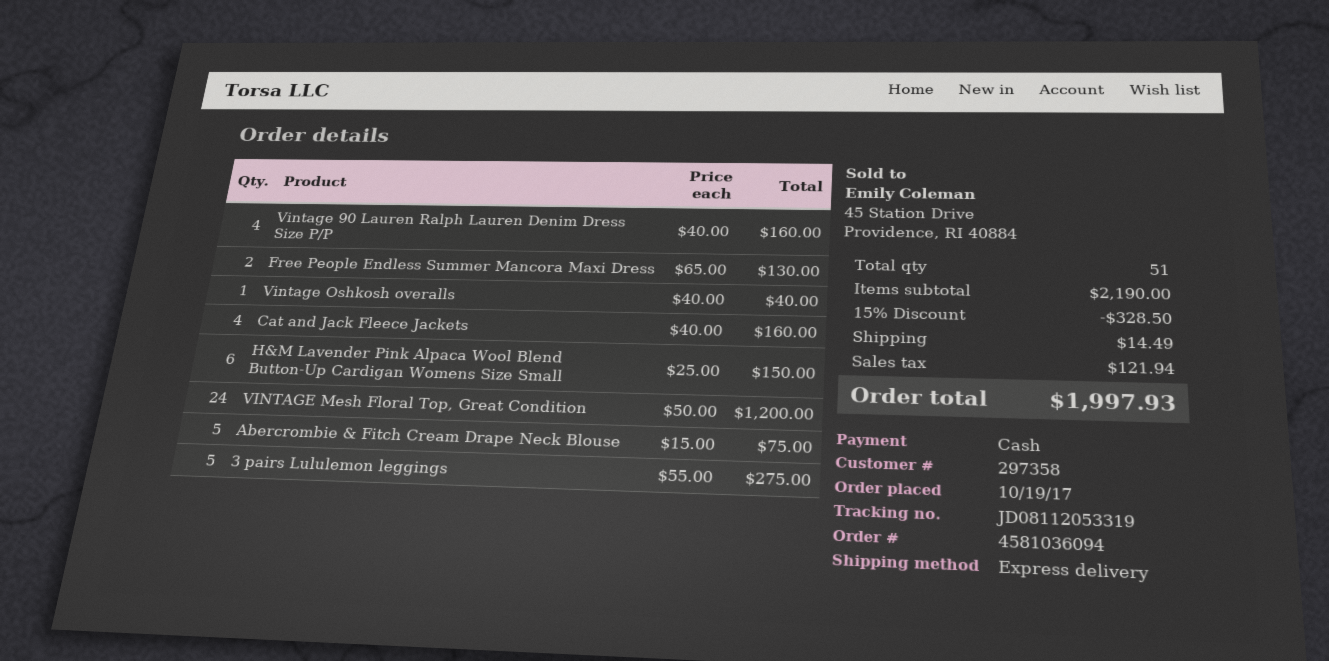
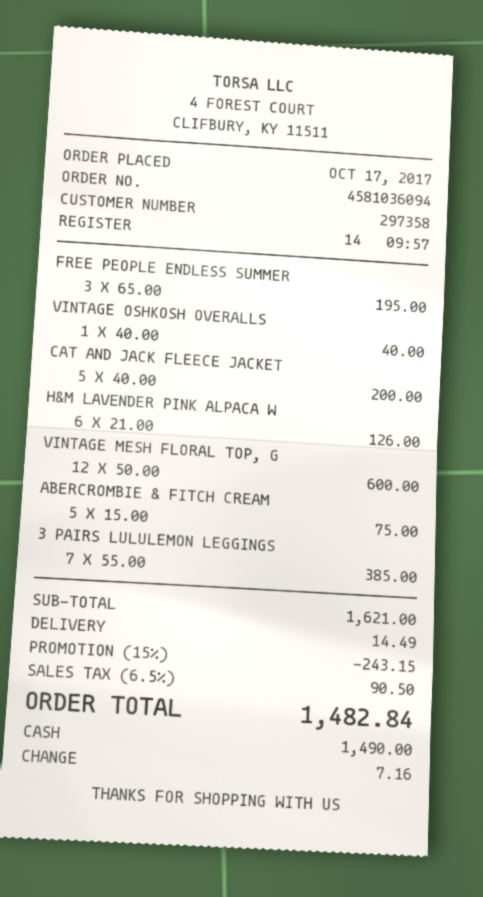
order date: 2017-10-19 -> 2017-10-17
Vintage 90 Lauren Ralph Lauren Denim Dress Size P/P: 4 x 40.00 = 160.00 -> none
Free People Endless Summer Mancora Maxi Dress: 2 x 65.00 = 130.00 -> 3 x 65.00 = 195.00
Cat and Jack Fleece Jackets: 4 x 40.00 = 160.00 -> 5 x 40.00 = 200.00
H&M Lavender Pink Alpaca Wool Blend Button-Up Cardigan Womens Size Small: 6 x 25.00 = 150.00 -> 6 x 21.00 = 126.00
VINTAGE Mesh Floral Top, Great Condition: 24 x 50.00 = 1200.00 -> 12 x 50.00 = 600.00
3 pairs Lululemon leggings: 5 x 55.00 = 275.00 -> 7 x 55.00 = 385.00
subtotal: 2190.00 -> 1621.00
discount: 15% = 328.50 -> 15% = 243.15
tax: 121.94 -> 90.50
total: 1997.93 -> 1482.84

